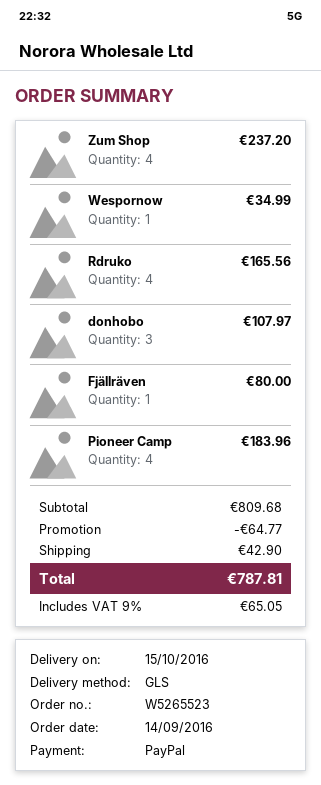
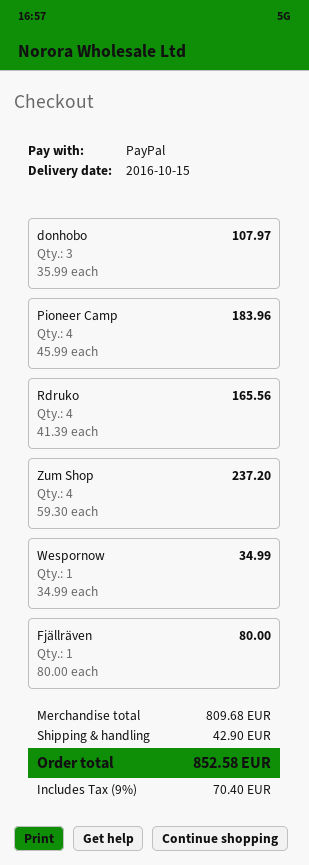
discount: 64.77 -> none
tax: 9% = 65.05 -> 9% = 70.40
total: 787.81 -> 852.58

